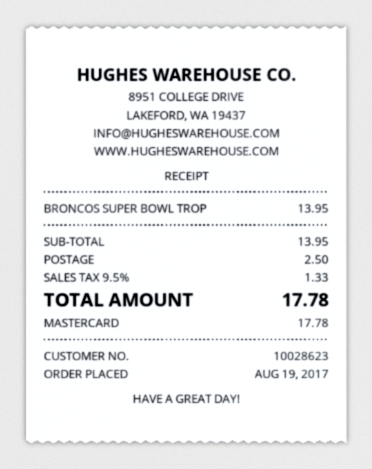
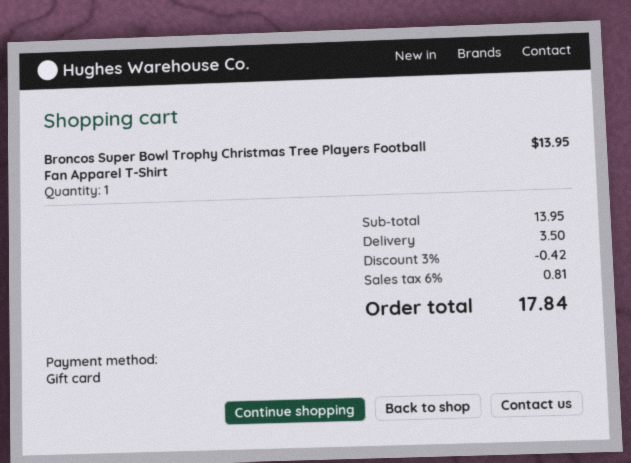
payment method: Mastercard -> gift card
discount: none -> 3% = 0.42
shipping: 2.50 -> 3.50
tax: 9.5% = 1.33 -> 6% = 0.81
total: 17.78 -> 17.84

